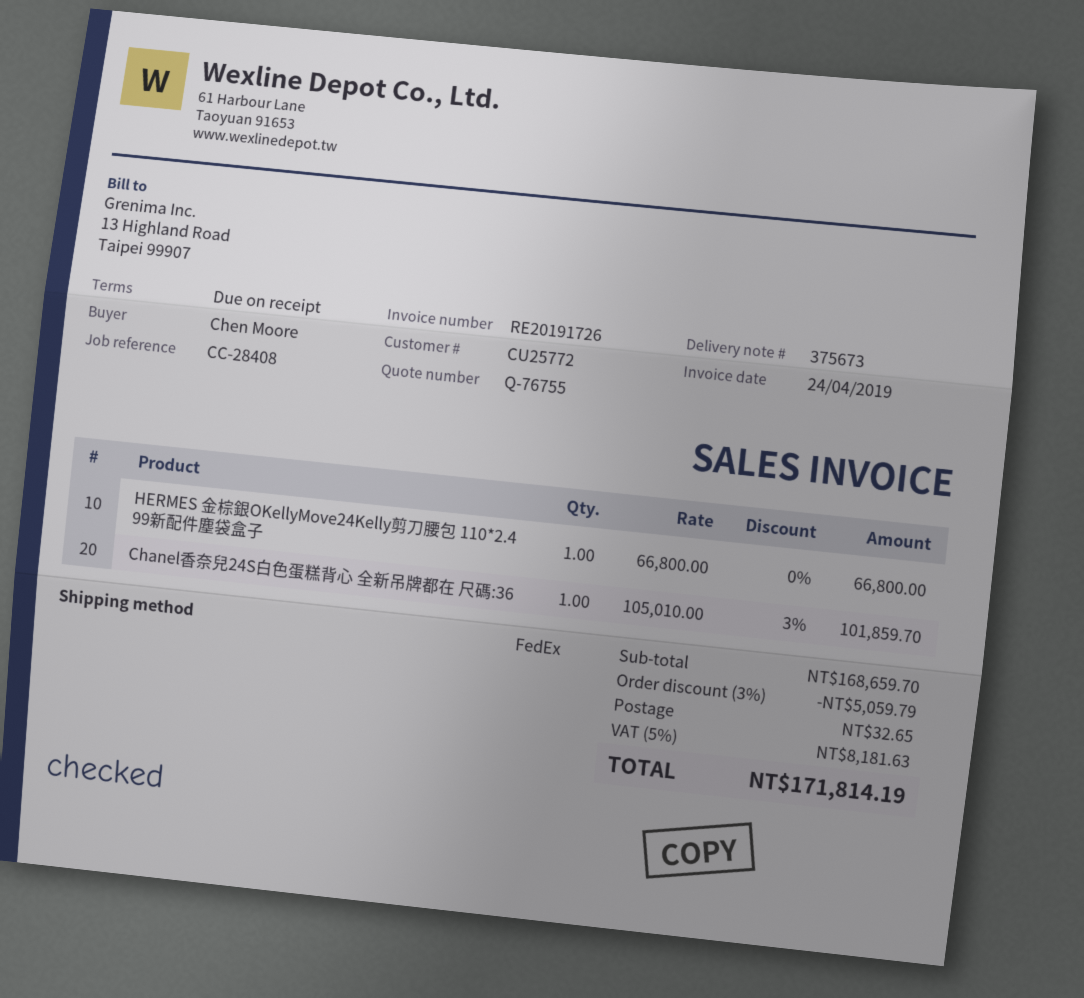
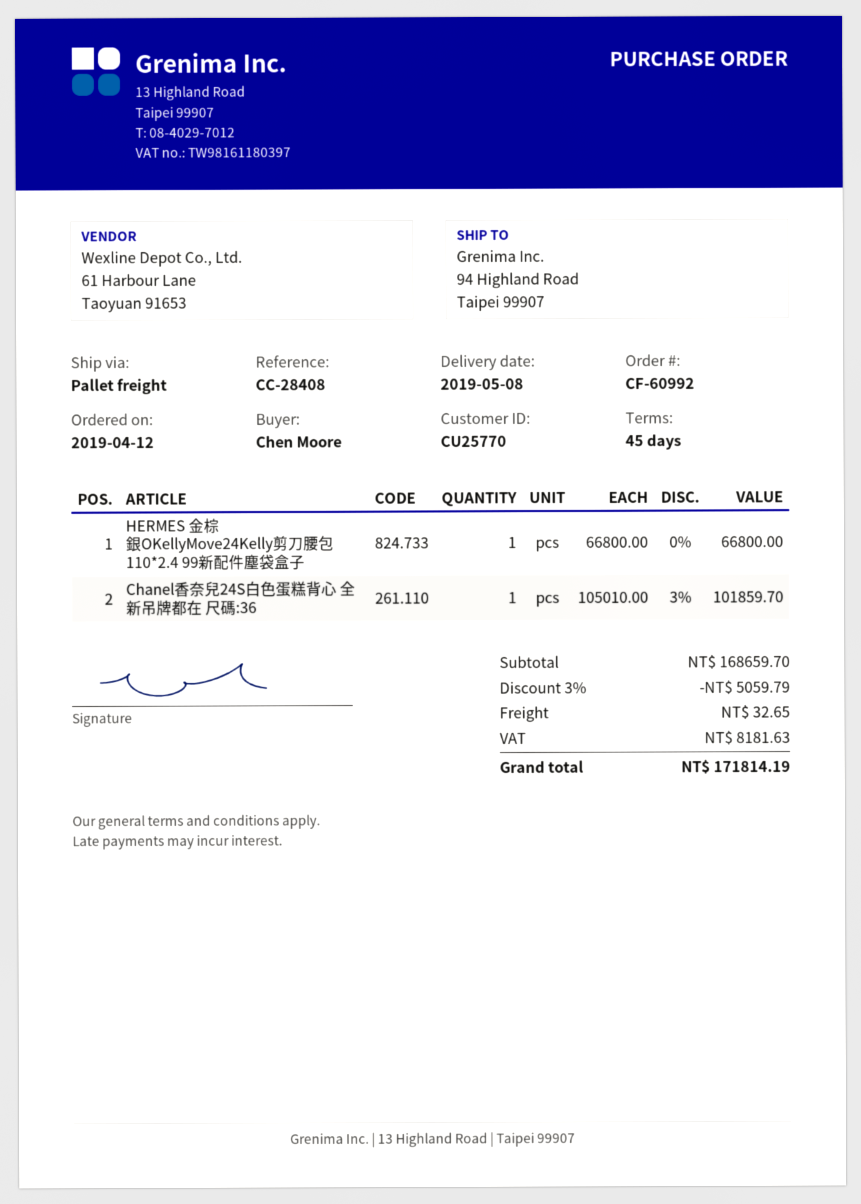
payment terms: on receipt -> 45 days
customer number: CU25772 -> CU25770
shipping method: FedEx -> pallet freight

